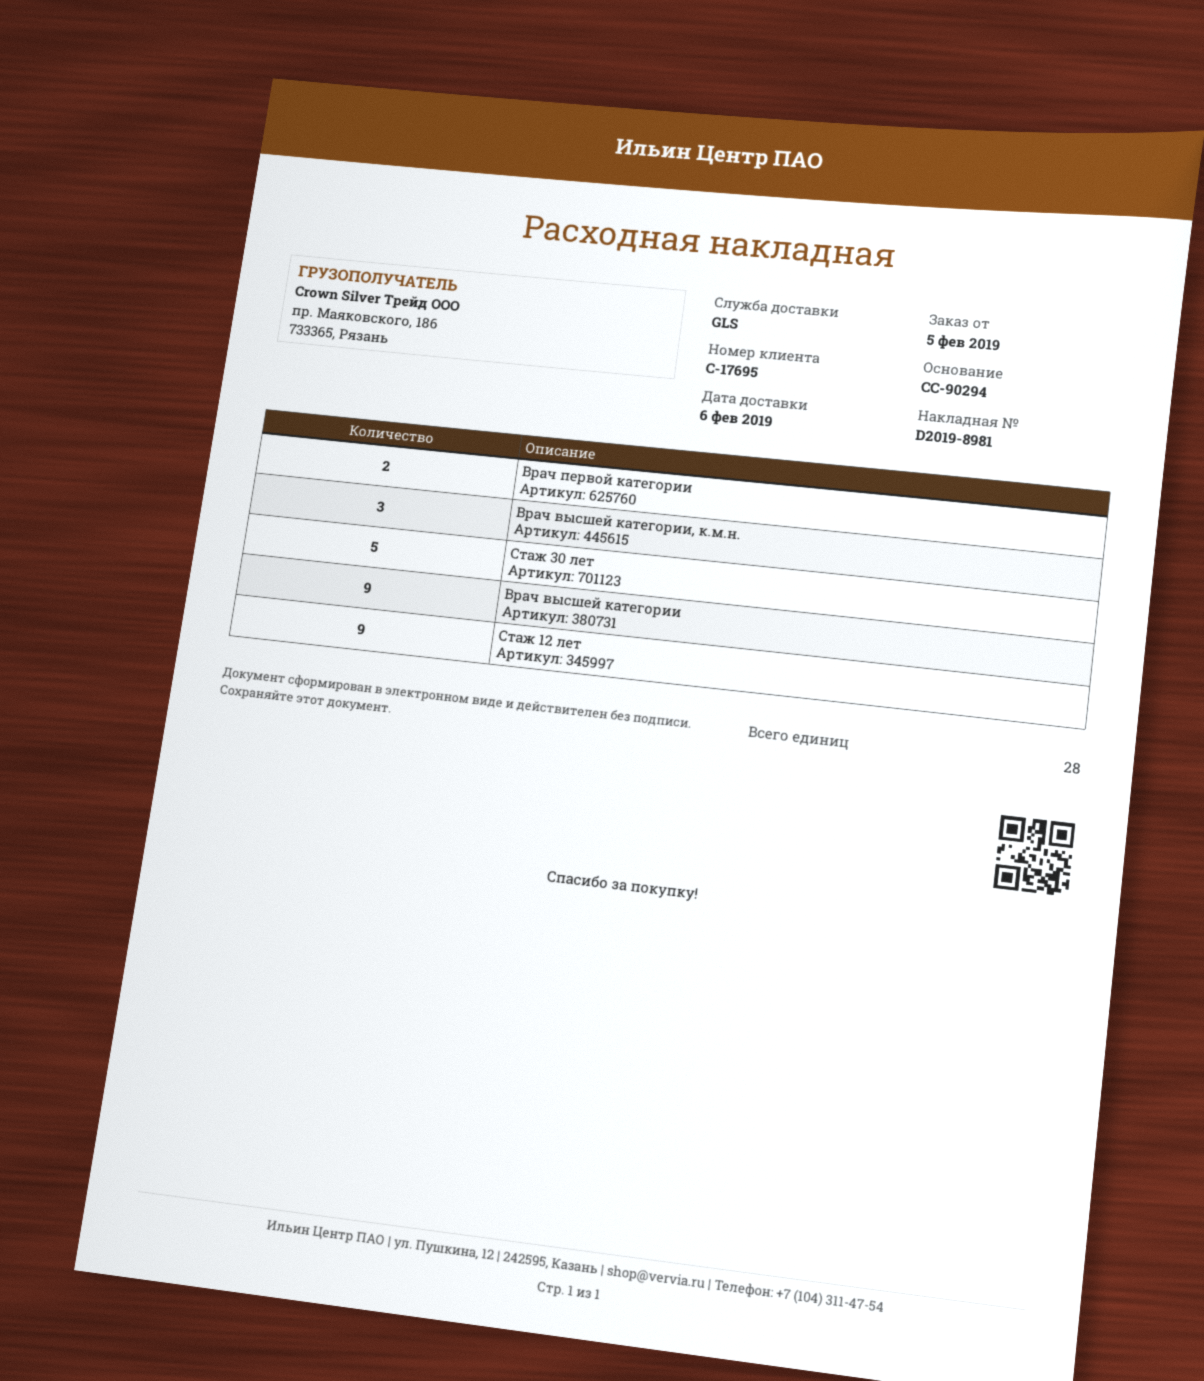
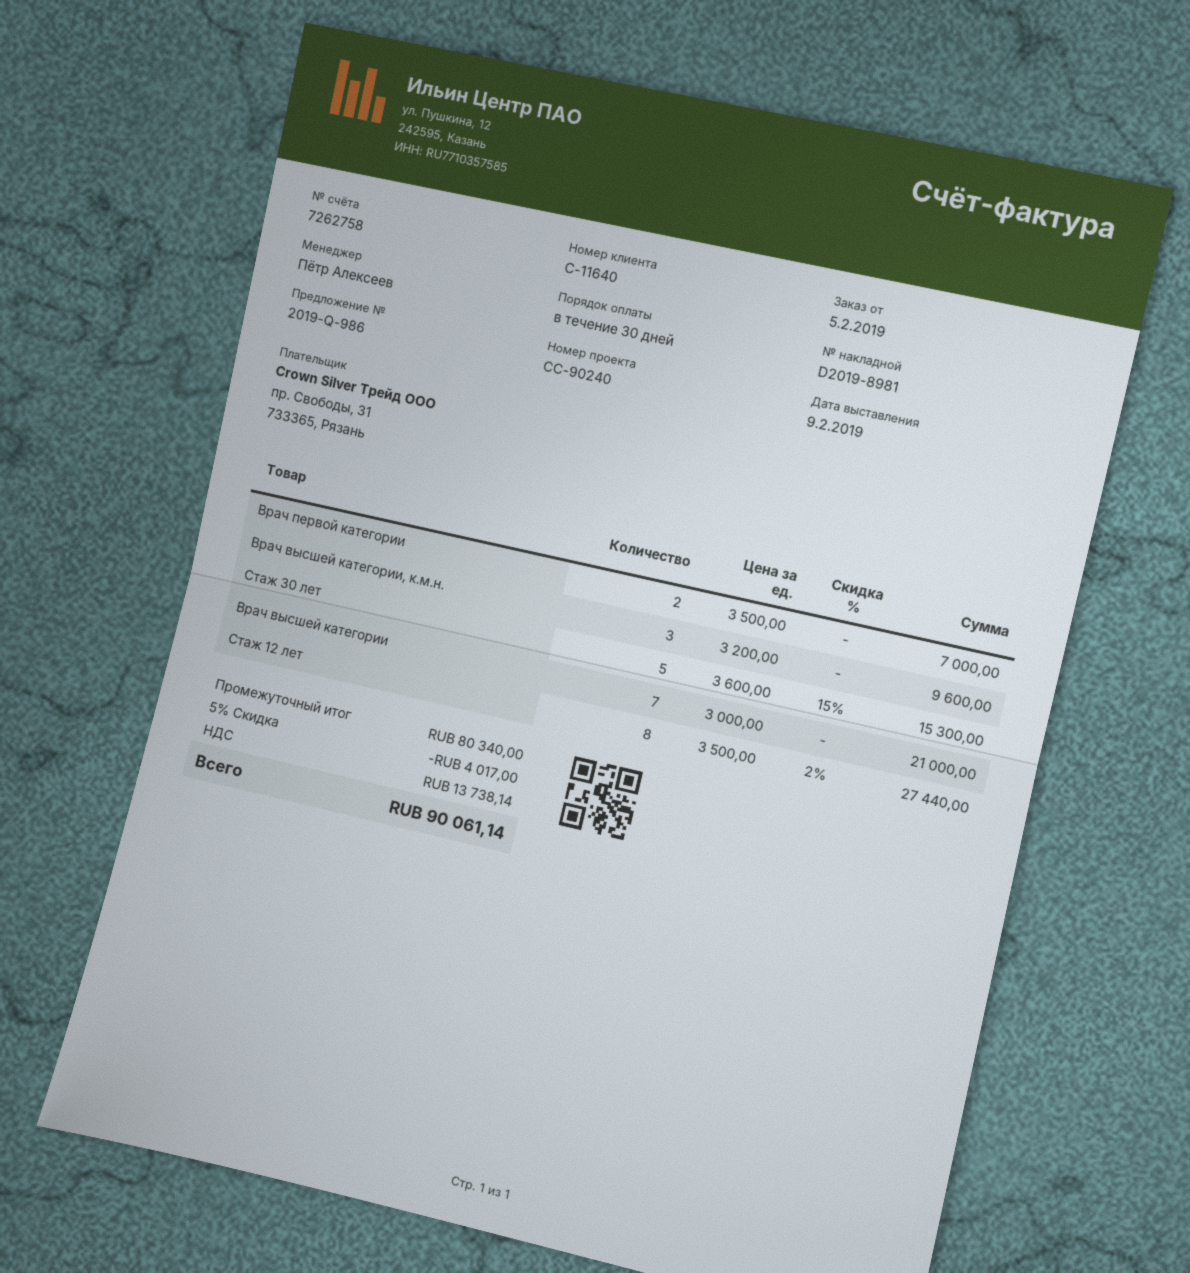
customer number: C-17695 -> C-11640
reference: CC-90294 -> CC-90240
Врач высшей категории: 9 -> 7
Стаж 12 лет: 9 -> 8

